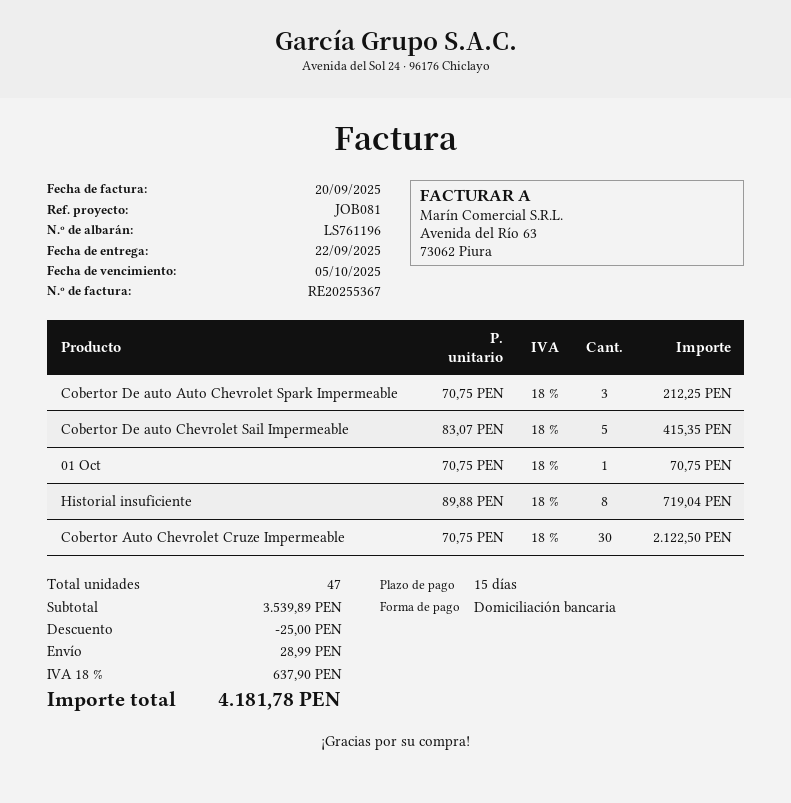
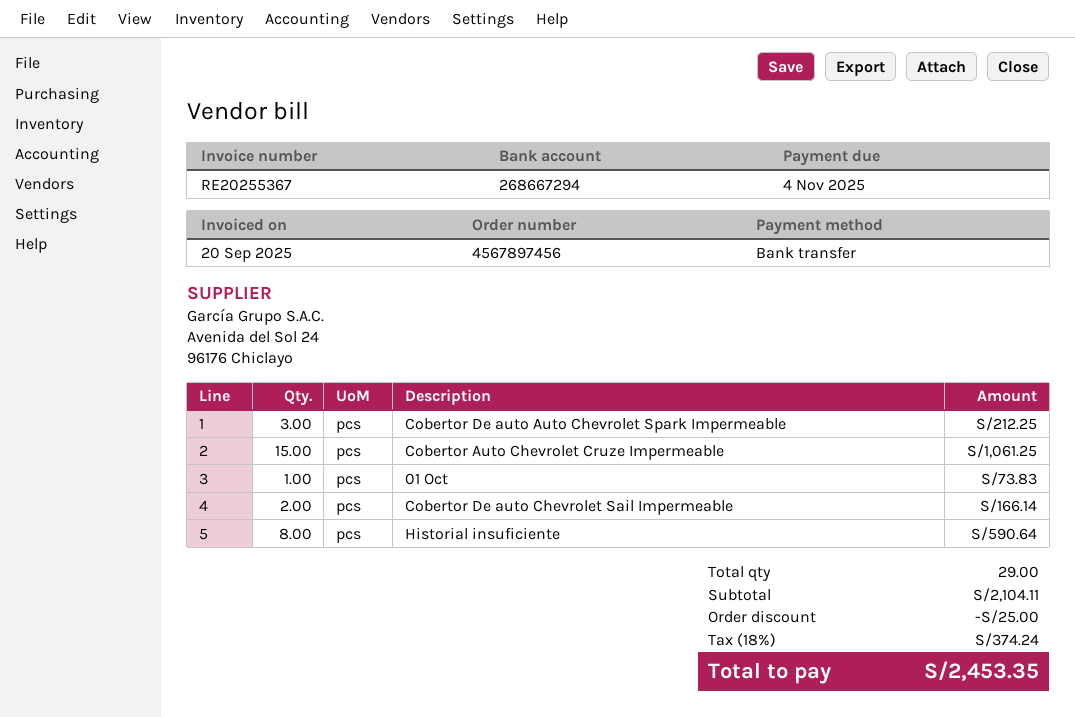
due date: 2025-10-05 -> 2025-11-04
payment method: direct debit -> bank transfer
Cobertor De auto Chevrolet Sail Impermeable: 5 for 415.35 -> 2 for 166.14
01 Oct: 1 for 70.75 -> 1 for 73.83
Historial insuficiente: 8 for 719.04 -> 8 for 590.64
Cobertor Auto Chevrolet Cruze Impermeable: 30 for 2122.50 -> 15 for 1061.25
total quantity: 47 -> 29
subtotal: 3539.89 -> 2104.11
shipping: 28.99 -> none
tax: 18% = 637.90 -> 18% = 374.24
total: 4181.78 -> 2453.35

